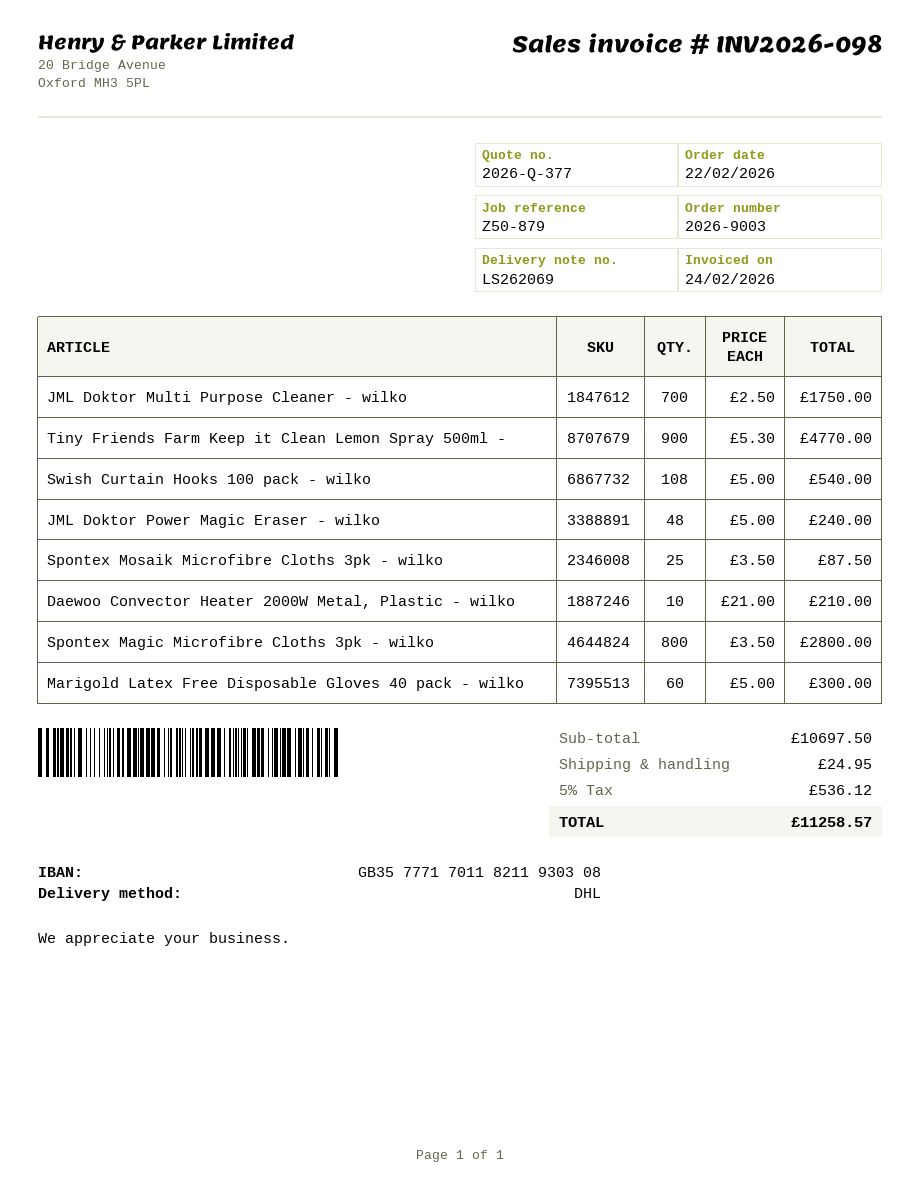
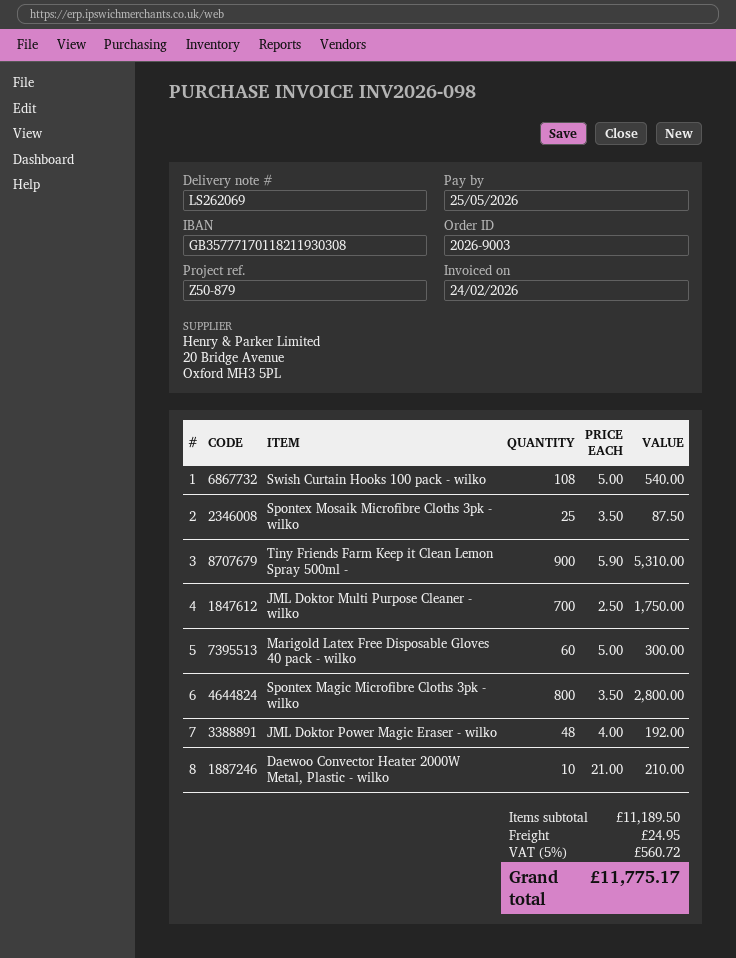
Tiny Friends Farm Keep it Clean Lemon Spray 500ml -: 900 x 5.30 = 4770.00 -> 900 x 5.90 = 5310.00
JML Doktor Power Magic Eraser - wilko: 48 x 5.00 = 240.00 -> 48 x 4.00 = 192.00
subtotal: 10697.50 -> 11189.50
tax: 5% = 536.12 -> 5% = 560.72
total: 11258.57 -> 11775.17

